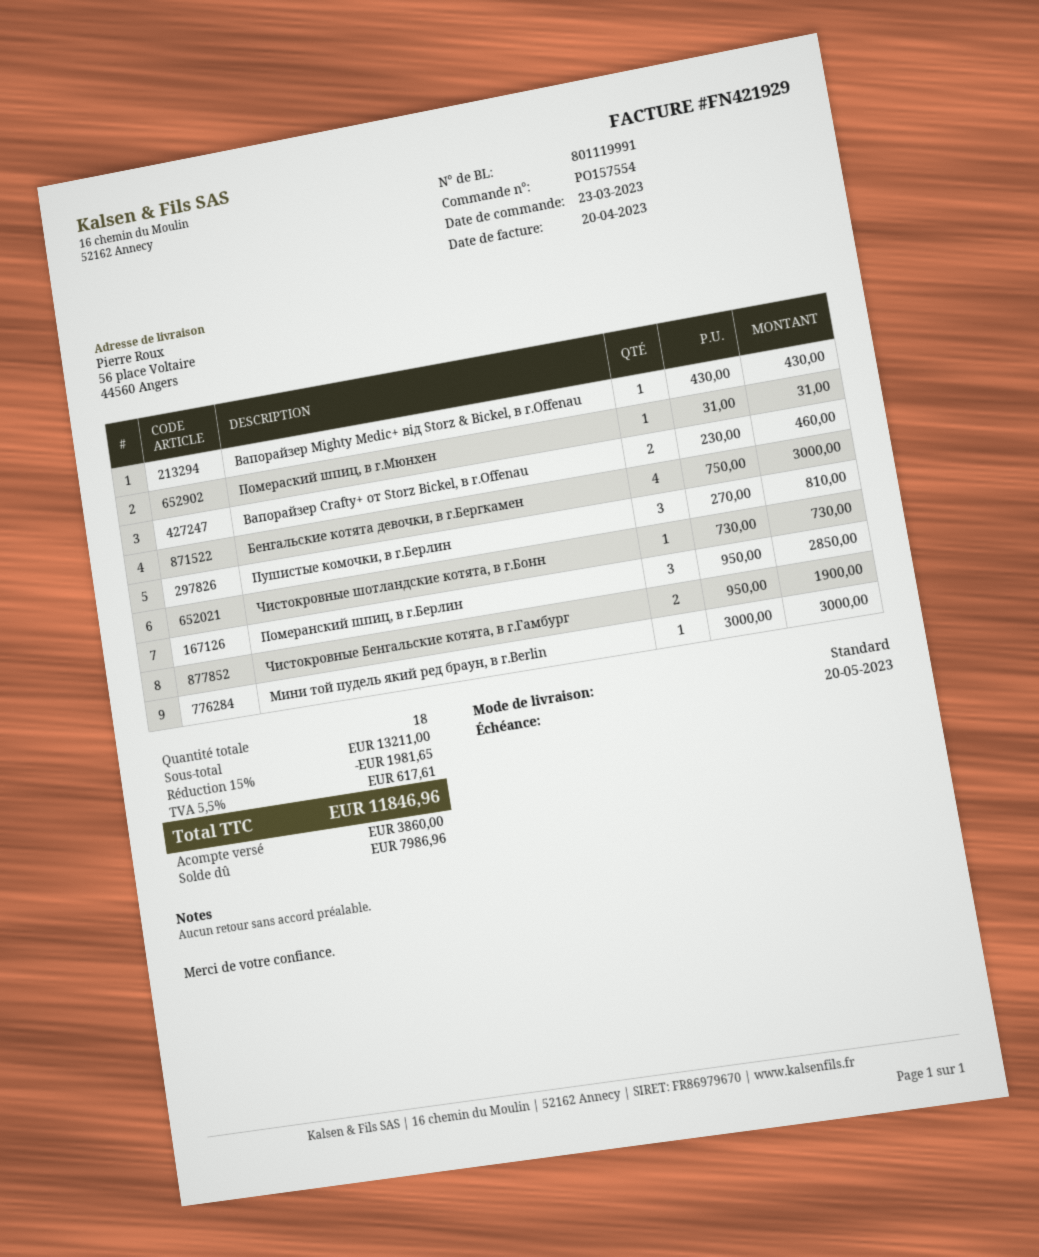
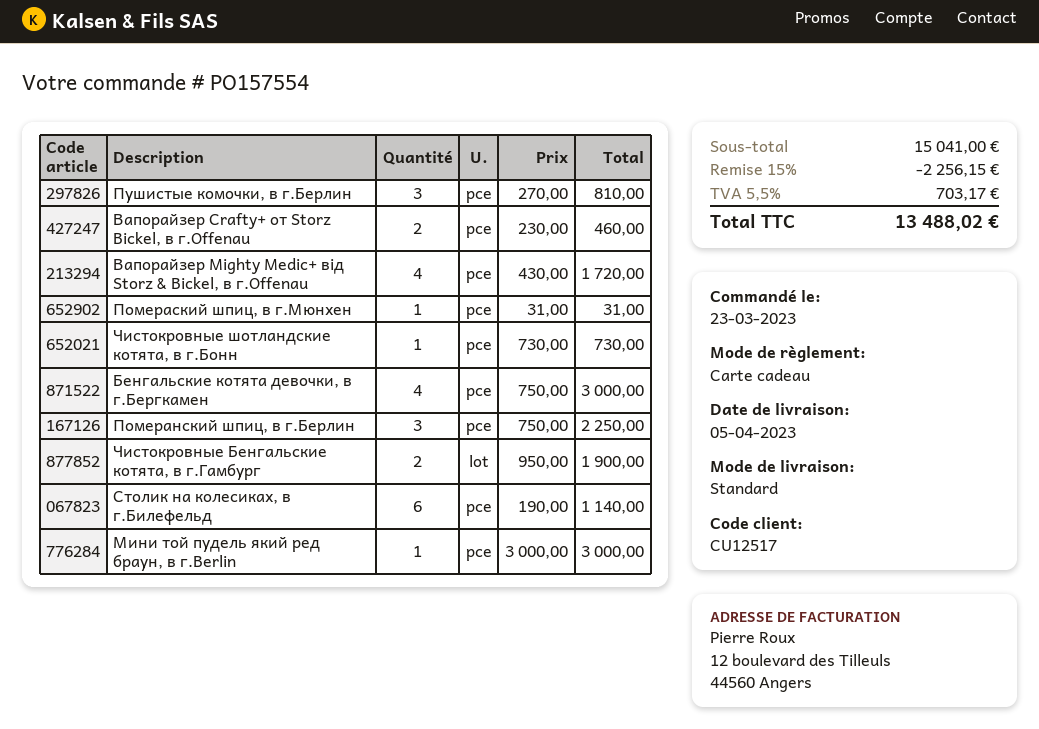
Вапорайзер Mighty Medic+ від Storz & Bickel, в г.Offenau: 1 x 430.00 = 430.00 -> 4 x 430.00 = 1720.00
Померанский шпиц, в г.Берлин: 3 x 950.00 = 2850.00 -> 3 x 750.00 = 2250.00
Столик на колесиках, в г.Билефельд: none -> 6 x 190.00 = 1140.00
subtotal: 13211.00 -> 15041.00
discount: 15% = 1981.65 -> 15% = 2256.15
tax: 5.5% = 617.61 -> 5.5% = 703.17
total: 11846.96 -> 13488.02

